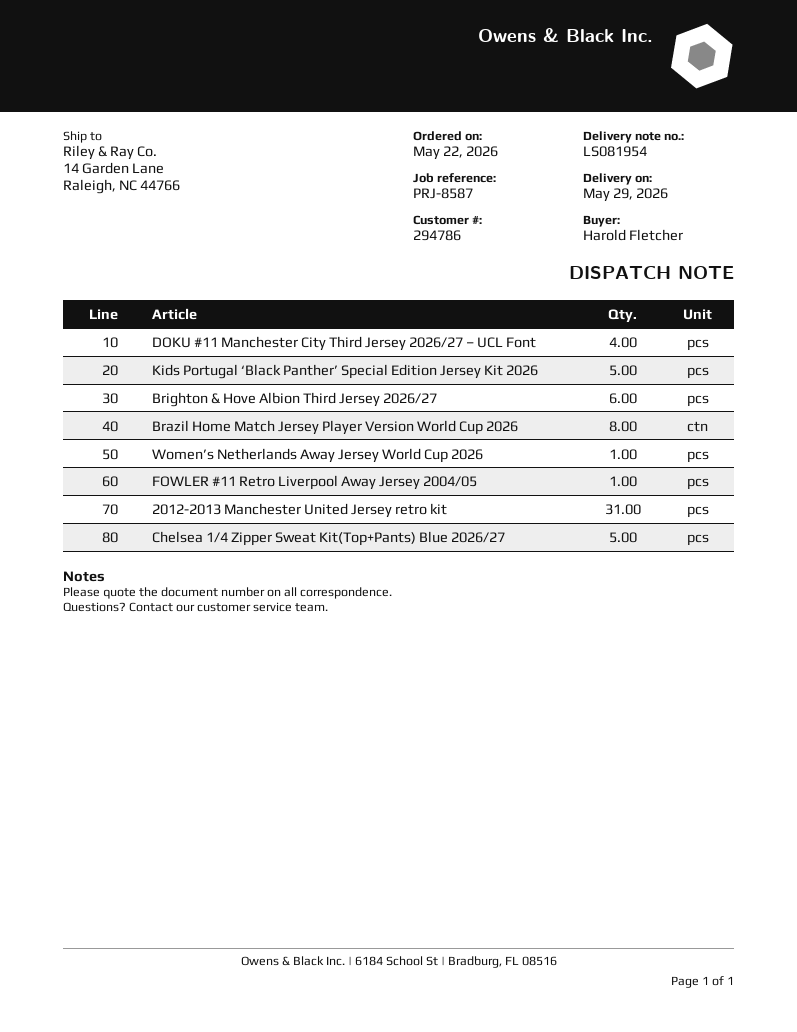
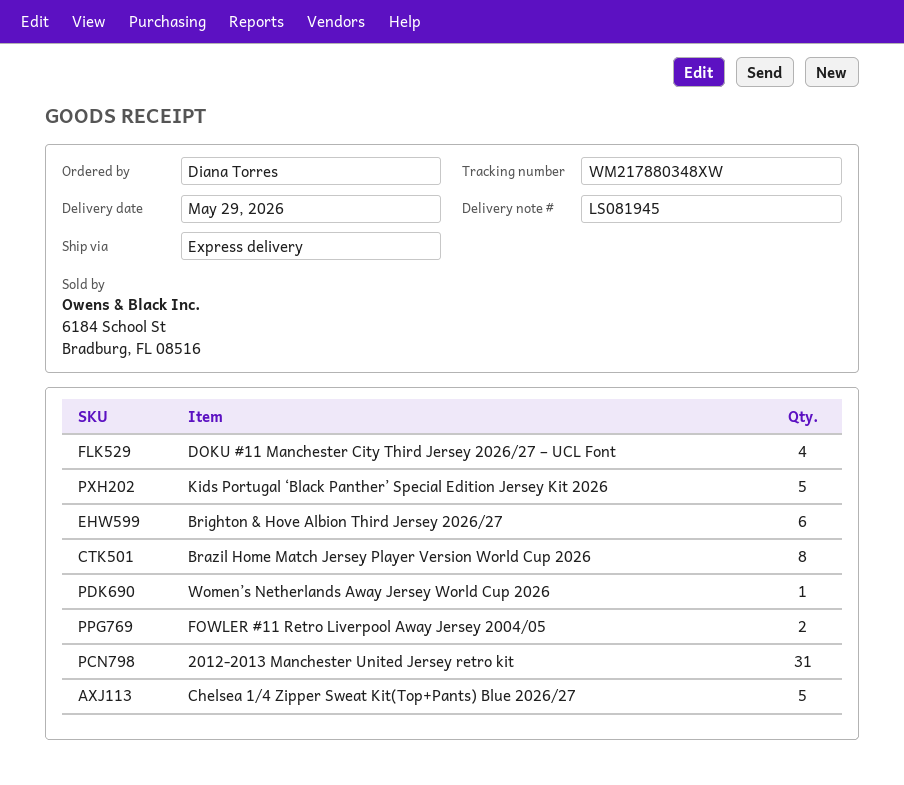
delivery note number: LS081954 -> LS081945
ordered by: Harold Fletcher -> Diana Torres
FOWLER #11 Retro Liverpool Away Jersey 2004/05: 1 -> 2

